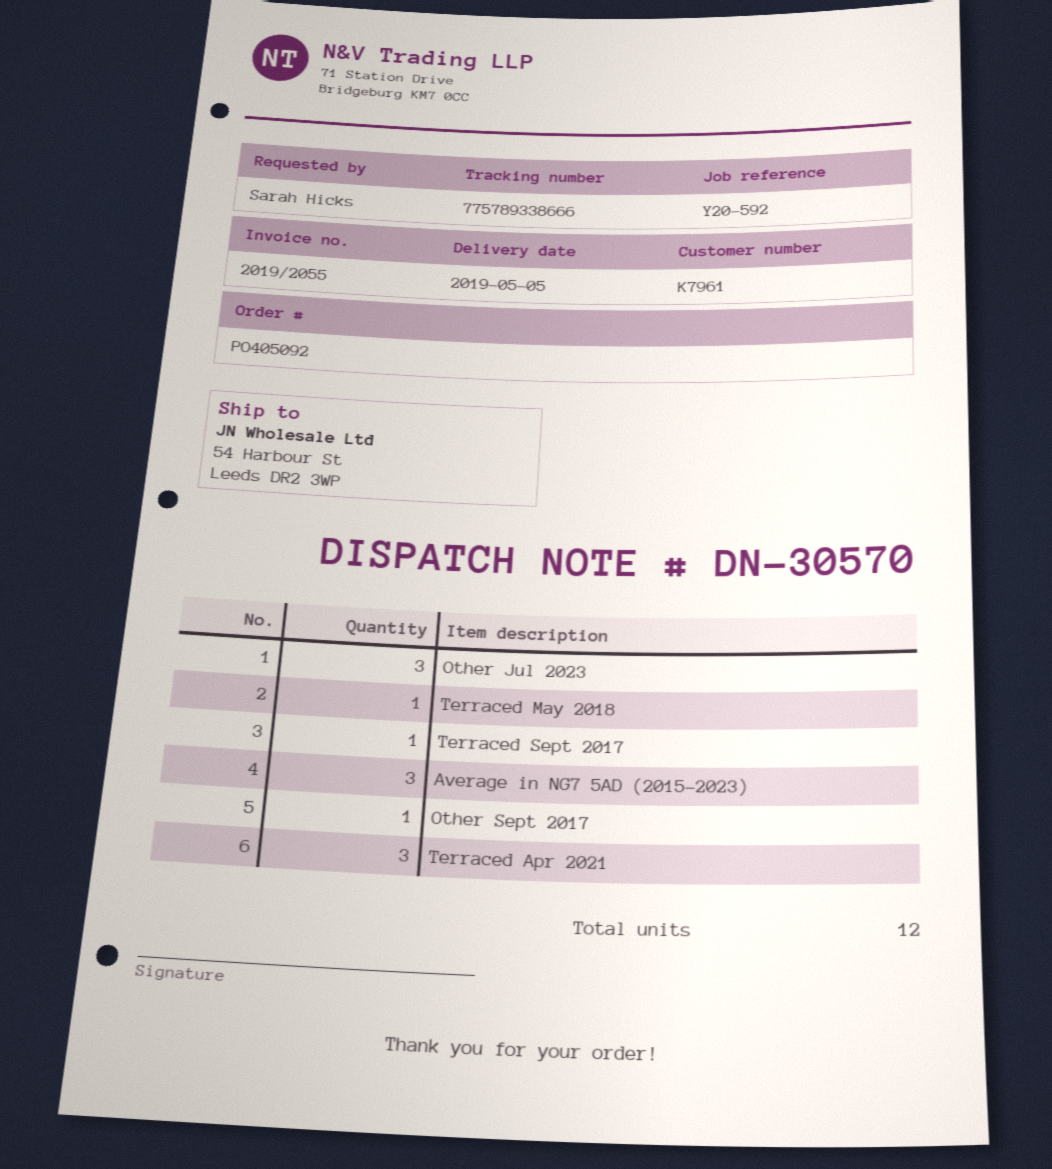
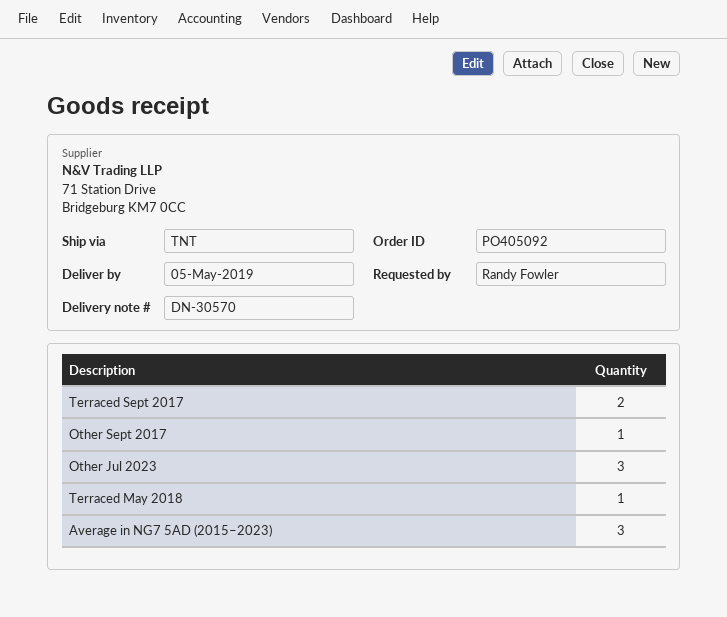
ordered by: Sarah Hicks -> Randy Fowler
Terraced Sept 2017: 1 -> 2
Terraced Apr 2021: 3 -> none

